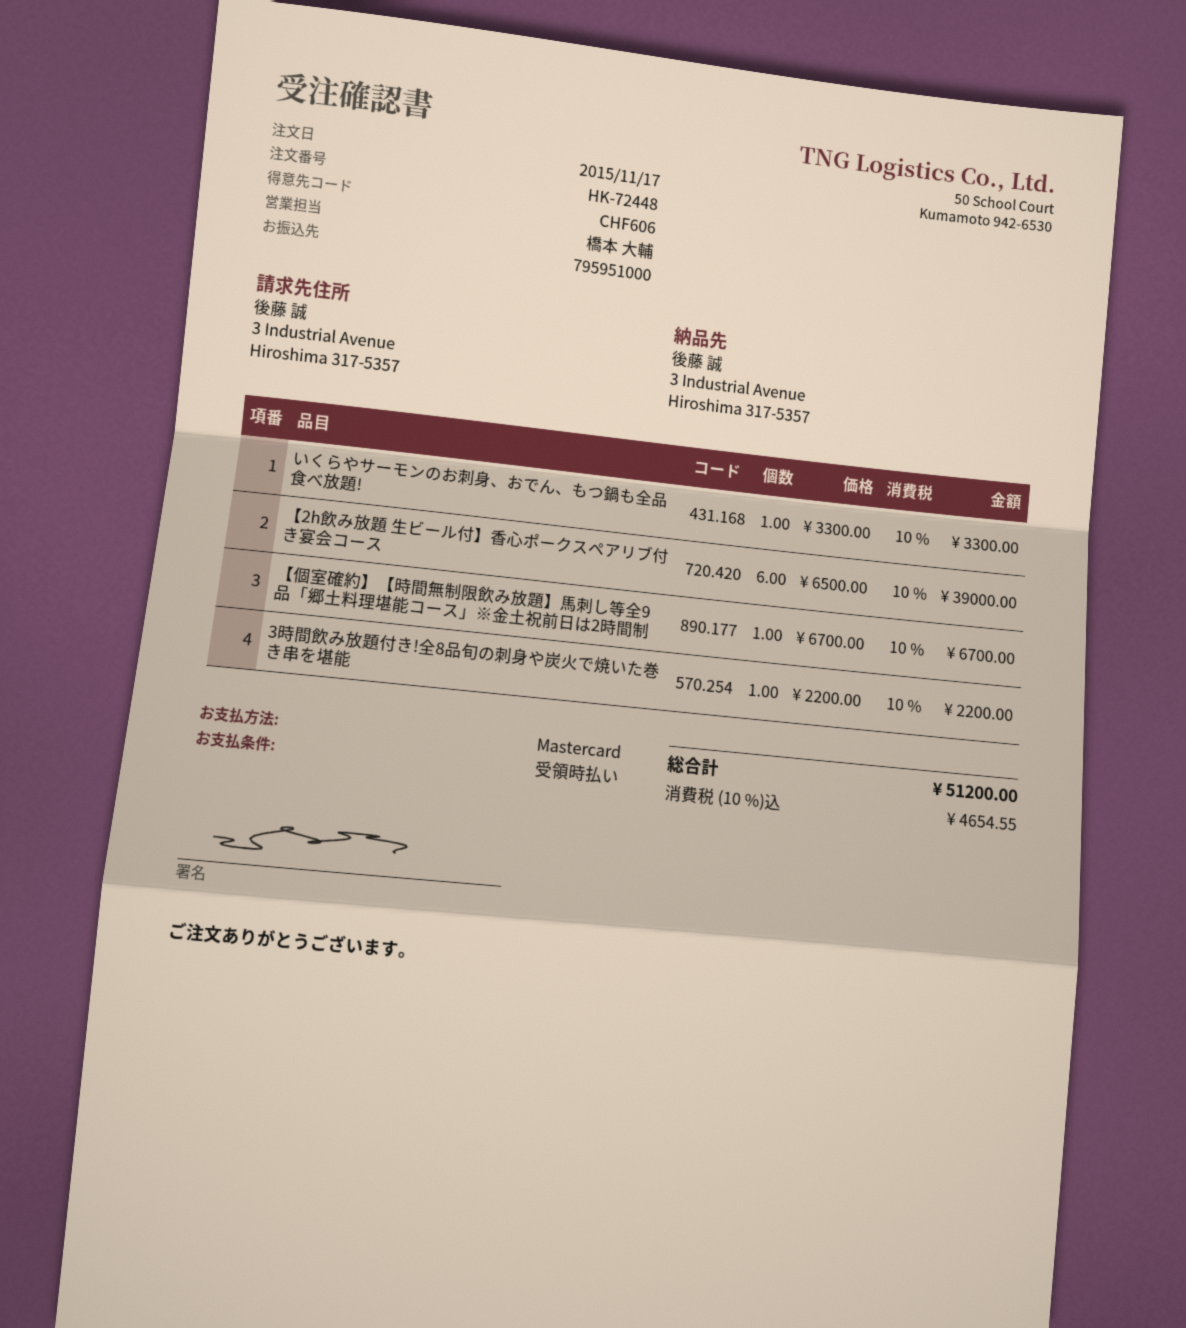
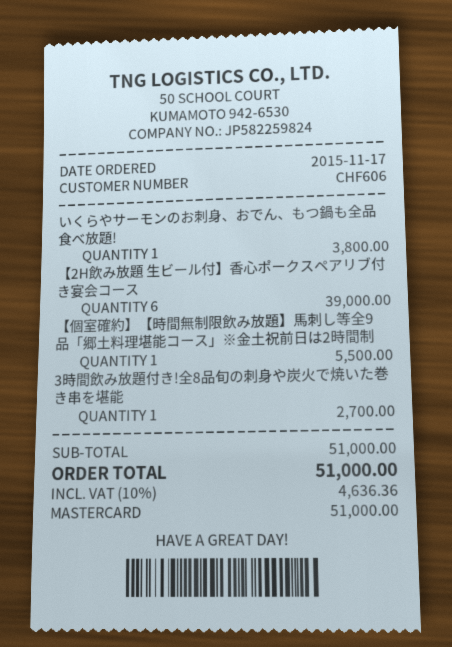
いくらやサーモンのお刺身、おでん、もつ鍋も全品食べ放題!: 1 for 3300.00 -> 1 for 3800.00
【個室確約】【時間無制限飲み放題】馬刺し等全9品「郷土料理堪能コース」※金土祝前日は2時間制: 1 for 6700.00 -> 1 for 5500.00
3時間飲み放題付き!全8品旬の刺身や炭火で焼いた巻き串を堪能: 1 for 2200.00 -> 1 for 2700.00
tax: 10% = 4654.55 -> 10% = 4636.36
total: 51200.00 -> 51000.00

